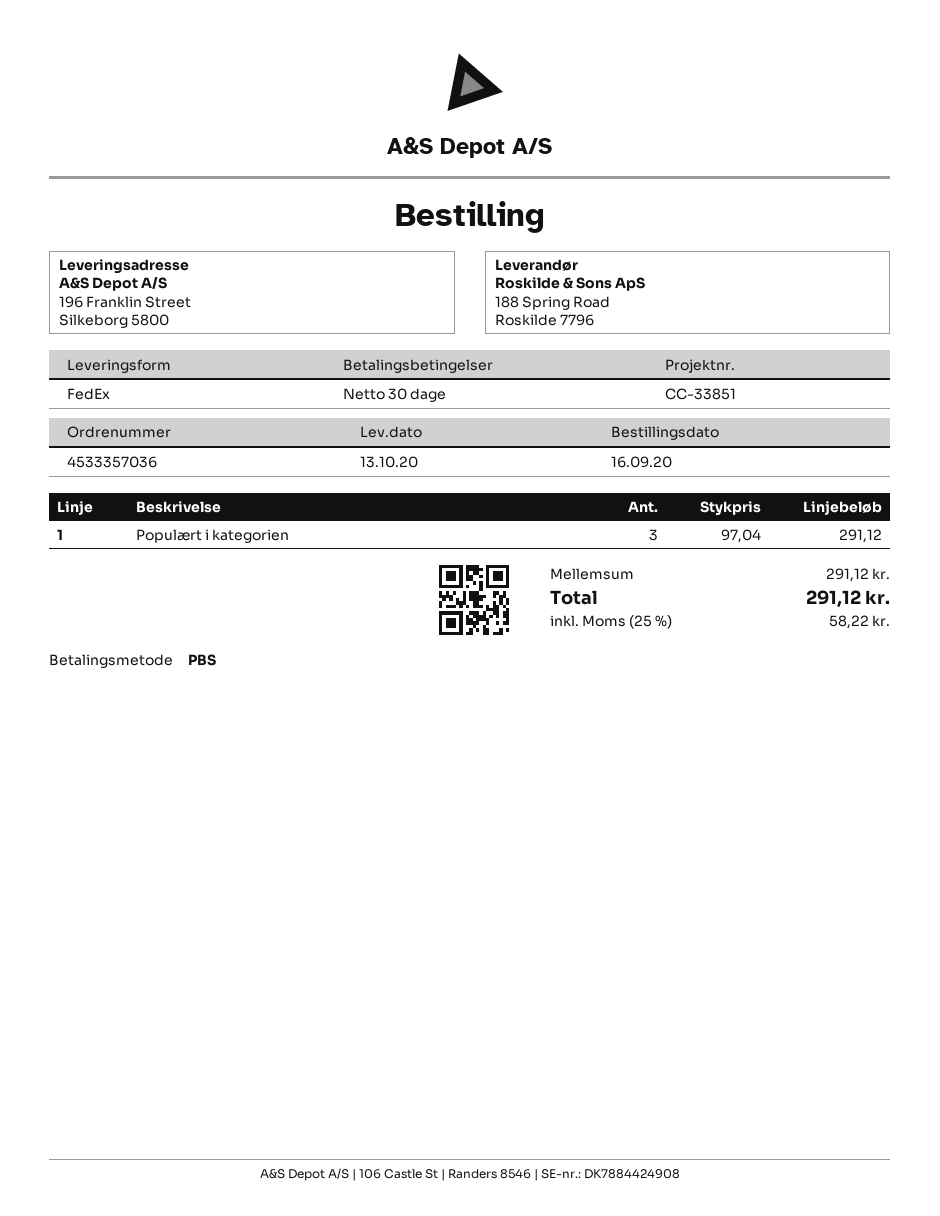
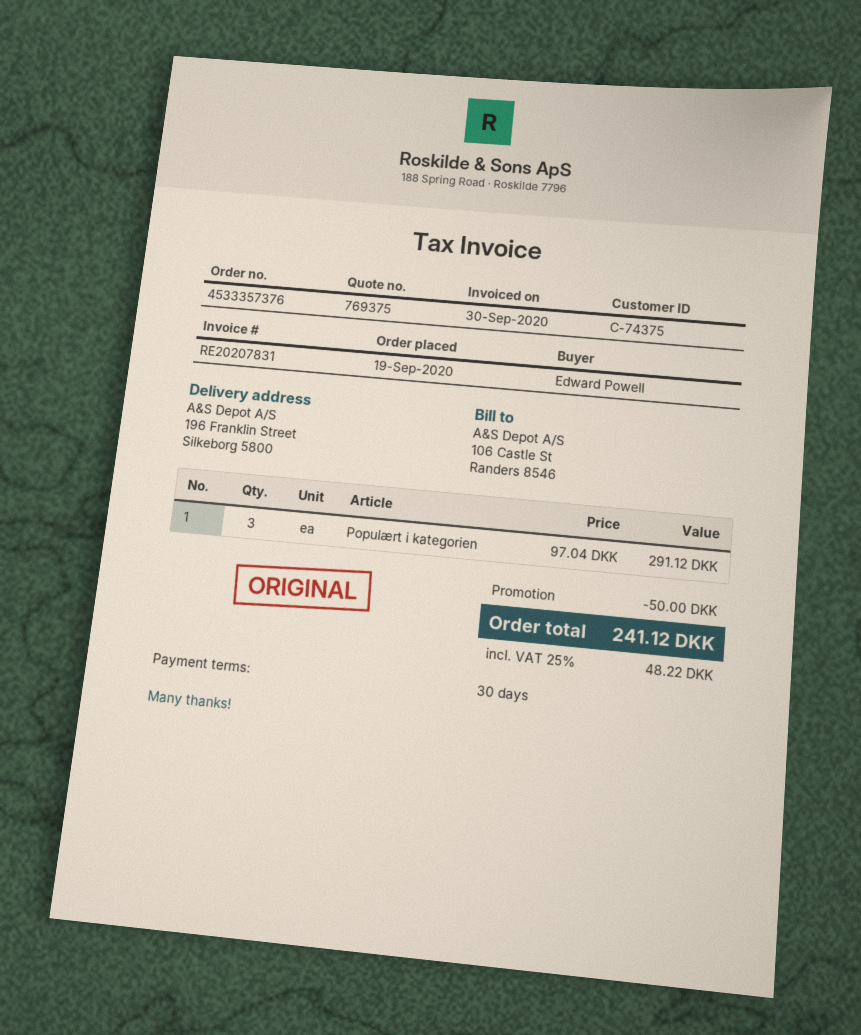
order number: 4533357036 -> 4533357376
order date: 2020-09-16 -> 2020-09-19
discount: none -> 50.00
tax: 25% = 58.22 -> 25% = 48.22
total: 291.12 -> 241.12

